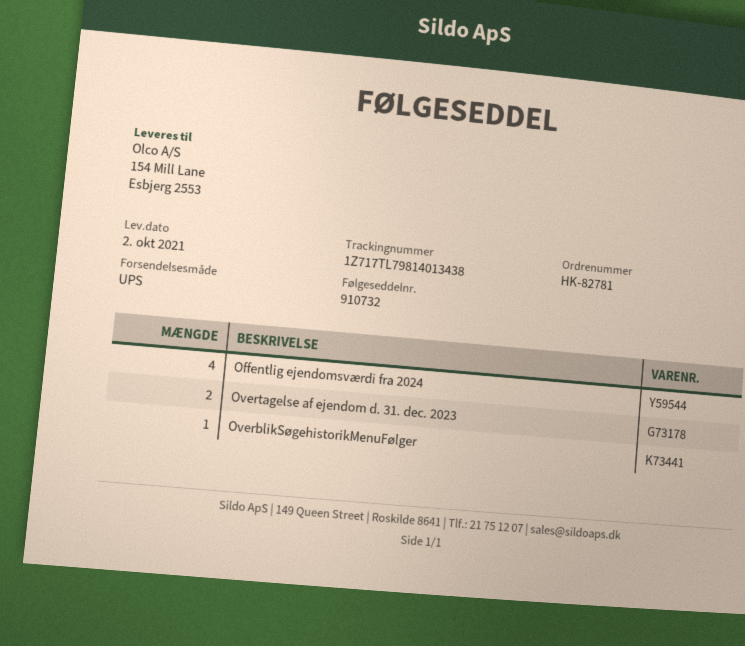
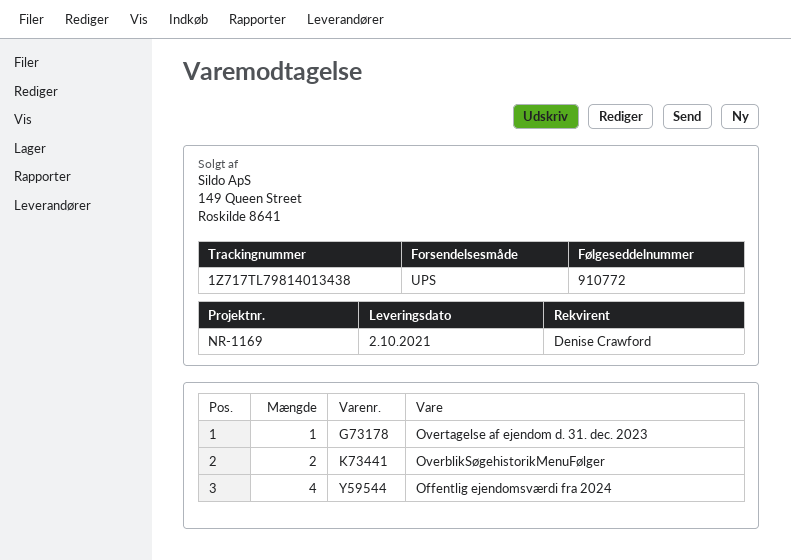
delivery note number: 910732 -> 910772
Overtagelse af ejendom d. 31. dec. 2023: 2 -> 1
OverblikSøgehistorikMenuFølger: 1 -> 2

